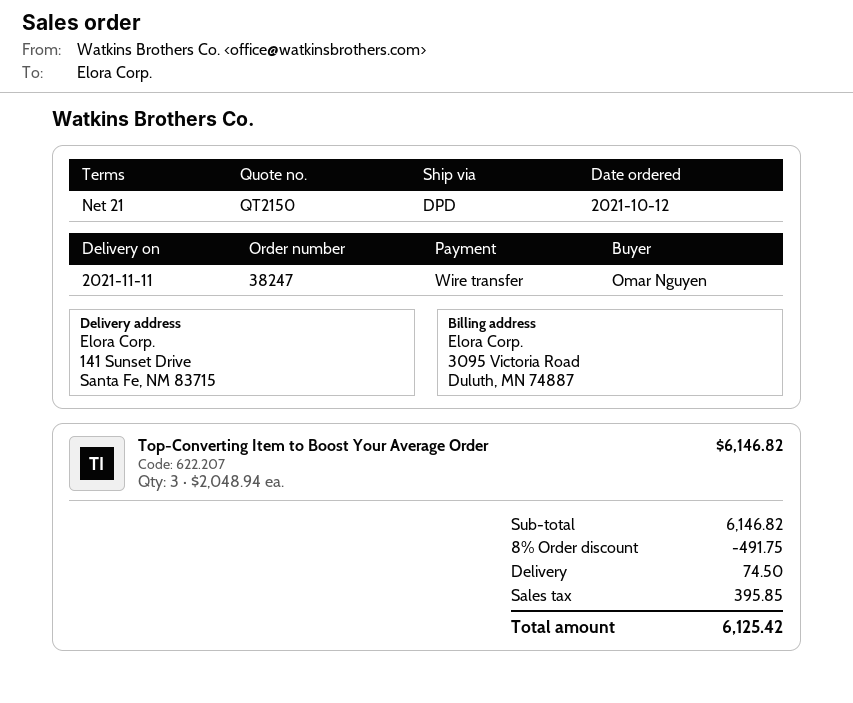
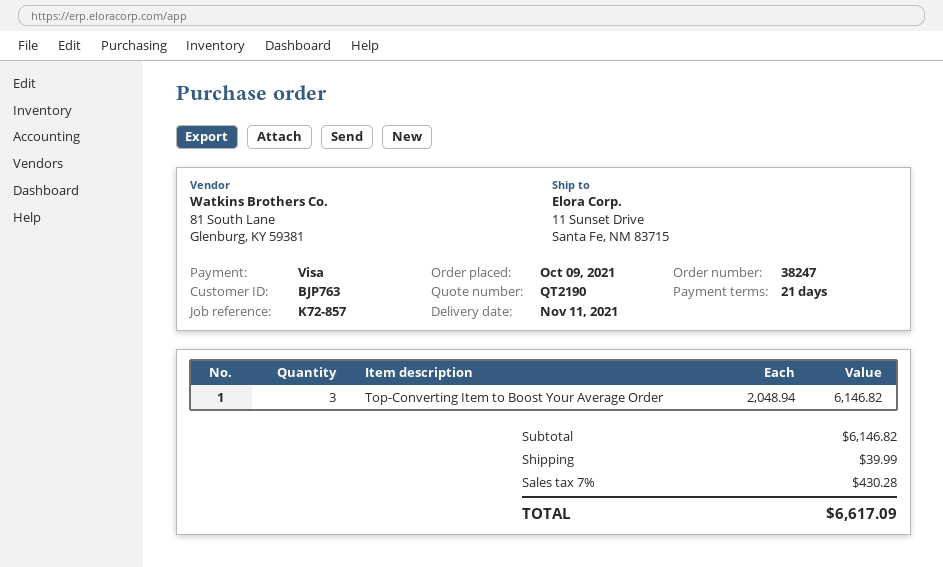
quote number: QT2150 -> QT2190
order date: 2021-10-12 -> 2021-10-09
payment method: bank transfer -> Visa
ship to: 141 Sunset Drive, Santa Fe, NM 83715 -> 11 Sunset Drive, Santa Fe, NM 83715
discount: 8% = 491.75 -> none
shipping: 74.50 -> 39.99
tax: 395.85 -> 430.28
total: 6125.42 -> 6617.09

